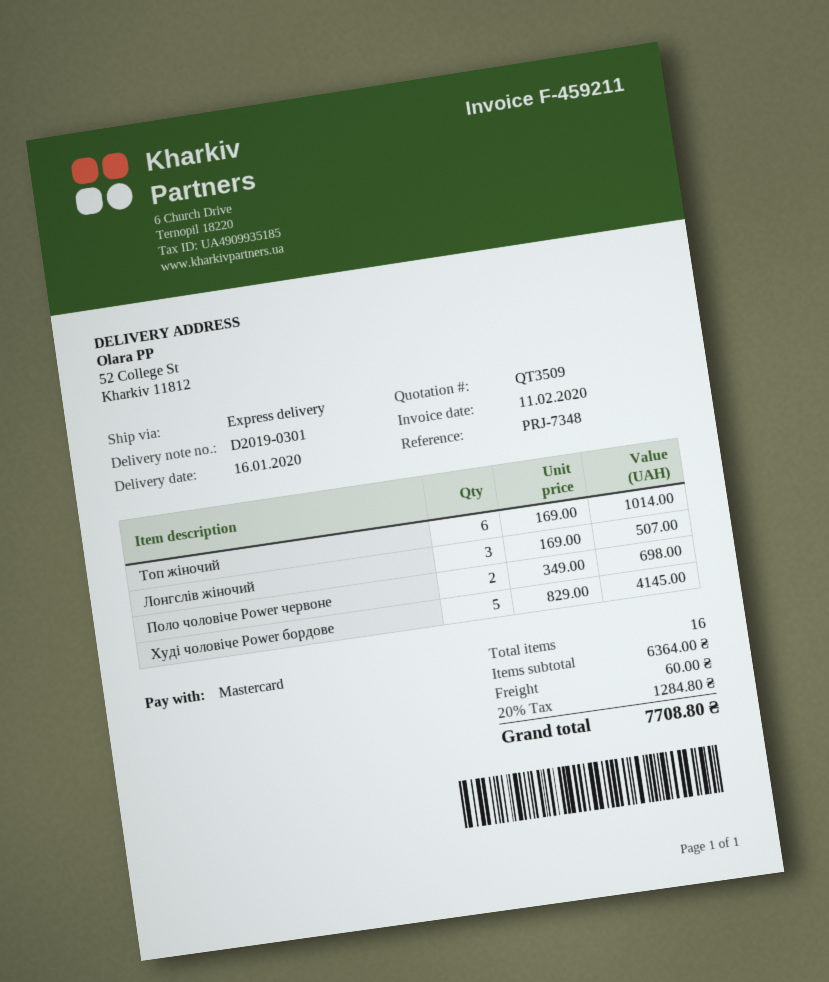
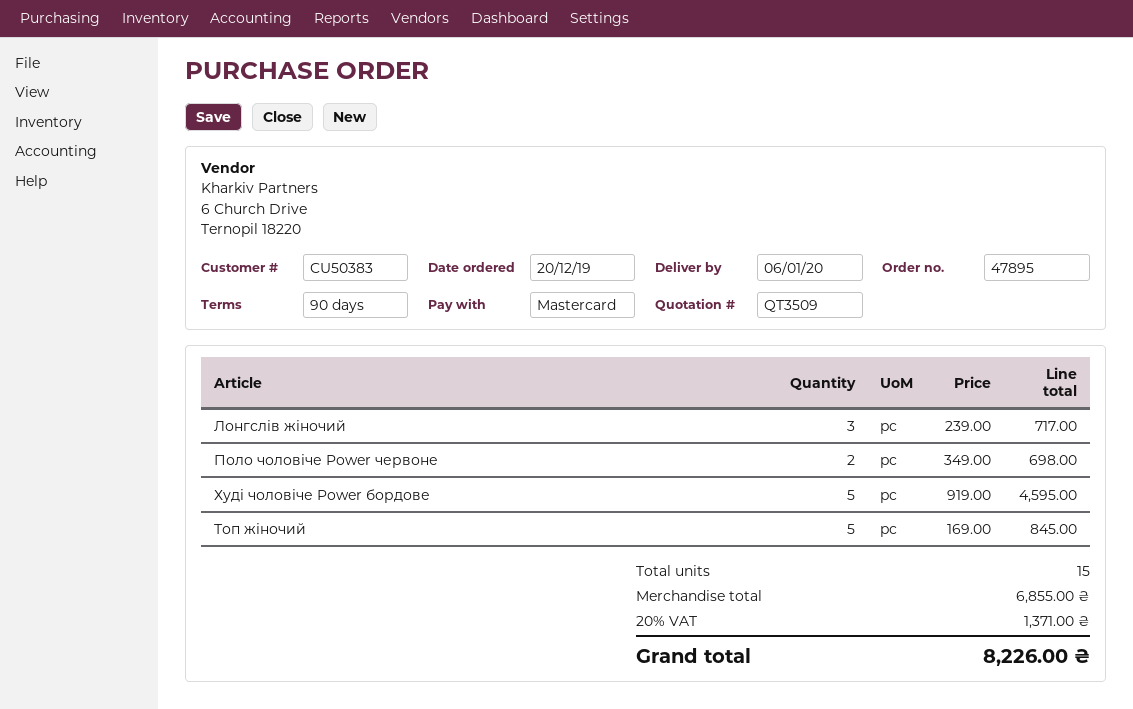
delivery date: 2020-01-16 -> 2020-01-06
Топ жіночий: 6 x 169.00 = 1014.00 -> 5 x 169.00 = 845.00
Лонгслів жіночий: 3 x 169.00 = 507.00 -> 3 x 239.00 = 717.00
Худі чоловіче Power бордове: 5 x 829.00 = 4145.00 -> 5 x 919.00 = 4595.00
total quantity: 16 -> 15
subtotal: 6364.00 -> 6855.00
shipping: 60.00 -> none
tax: 20% = 1284.80 -> 20% = 1371.00
total: 7708.80 -> 8226.00

